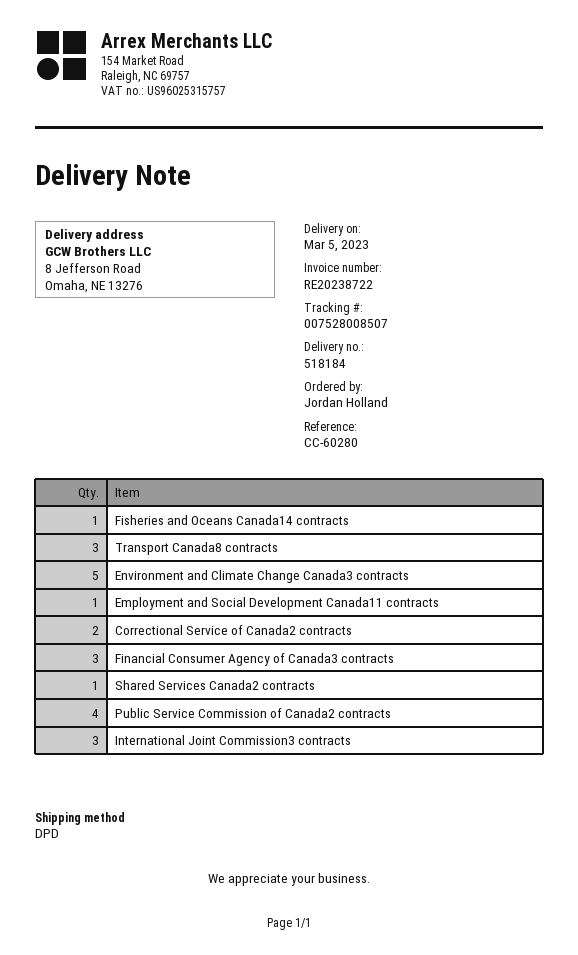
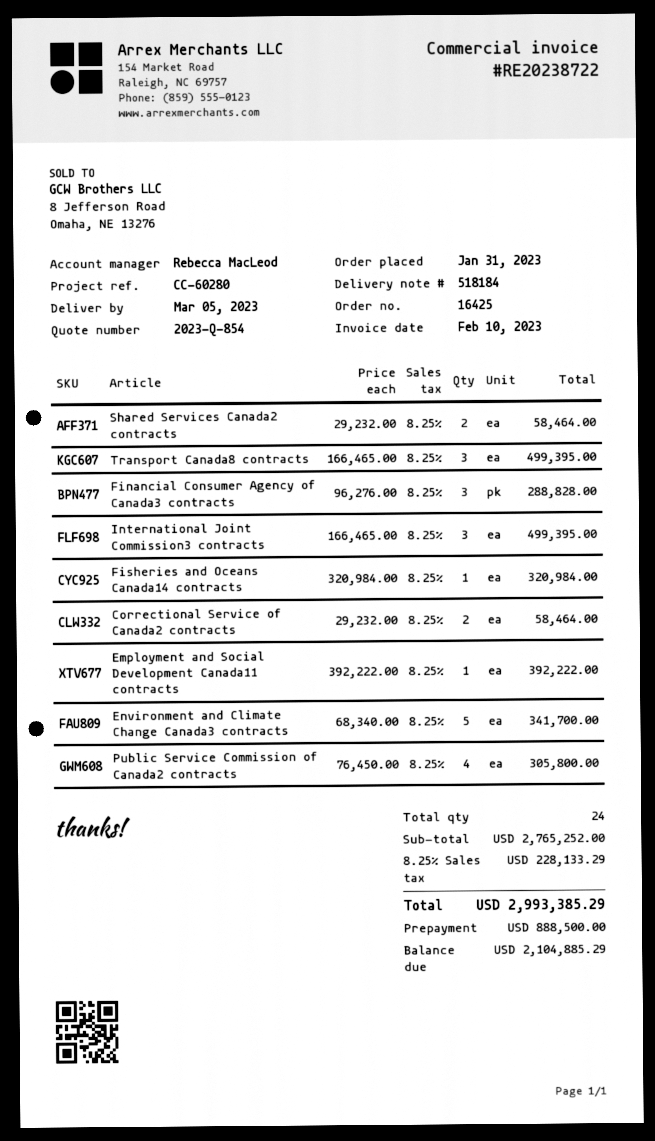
Shared Services Canada2 contracts: 1 -> 2

